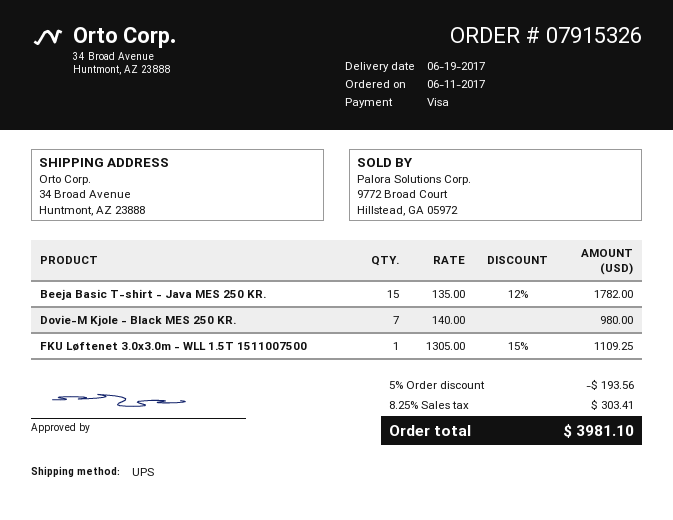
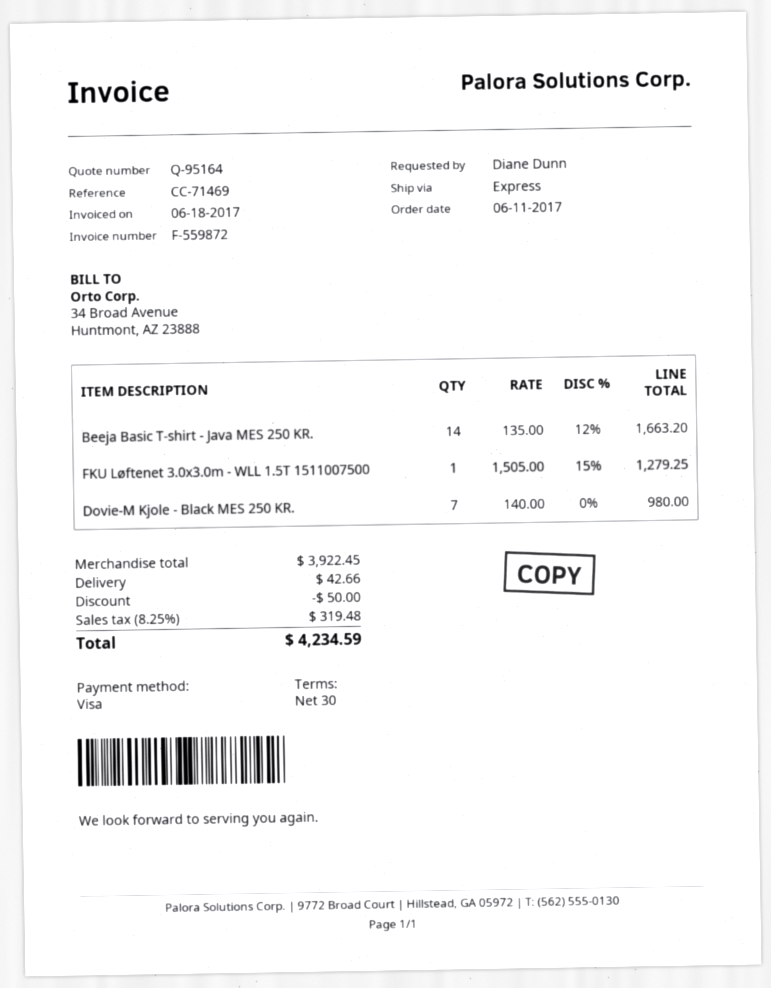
shipping method: UPS -> express
Beeja Basic T-shirt - Java MES 250 KR.: 15 x 135.00 - 12% = 1782.00 -> 14 x 135.00 - 12% = 1663.20
FKU Løftenet 3.0x3.0m - WLL 1.5T 1511007500: 1 x 1305.00 - 15% = 1109.25 -> 1 x 1505.00 - 15% = 1279.25
discount: 193.56 -> 50.00
shipping: none -> 42.66
tax: 8.25% = 303.41 -> 8.25% = 319.48
total: 3981.10 -> 4234.59

